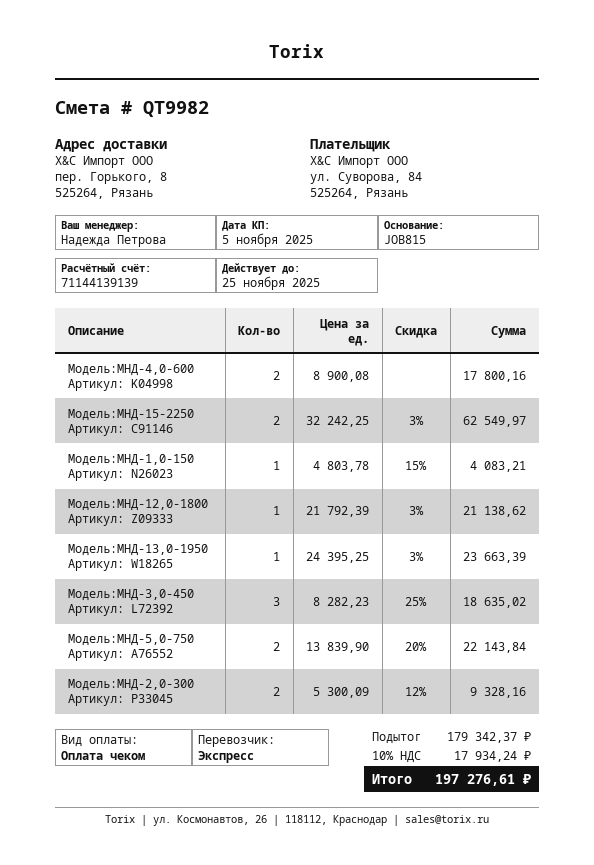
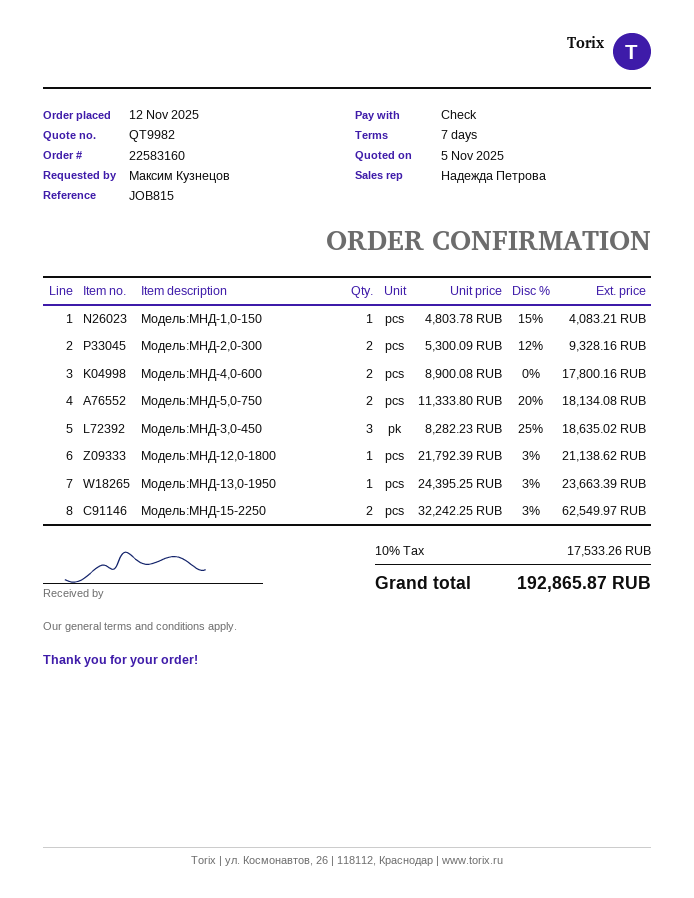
Модель:МНД-5,0-750: 2 x 13839.90 - 20% = 22143.84 -> 2 x 11333.80 - 20% = 18134.08
tax: 10% = 17934.24 -> 10% = 17533.26
total: 197276.61 -> 192865.87

